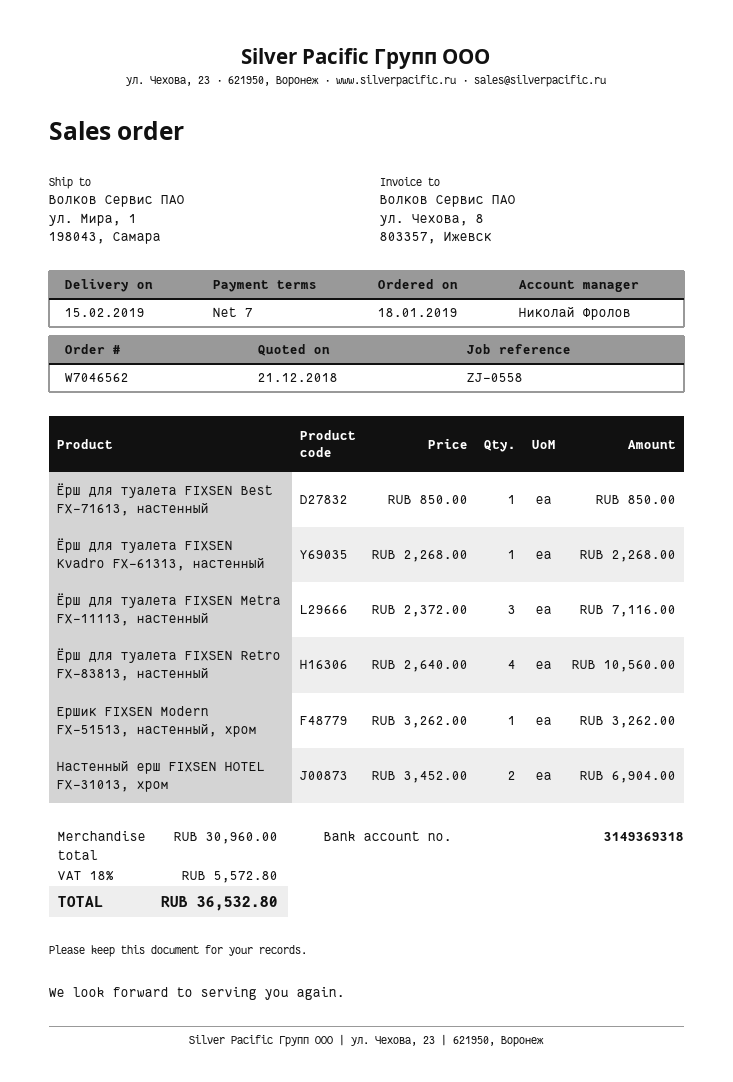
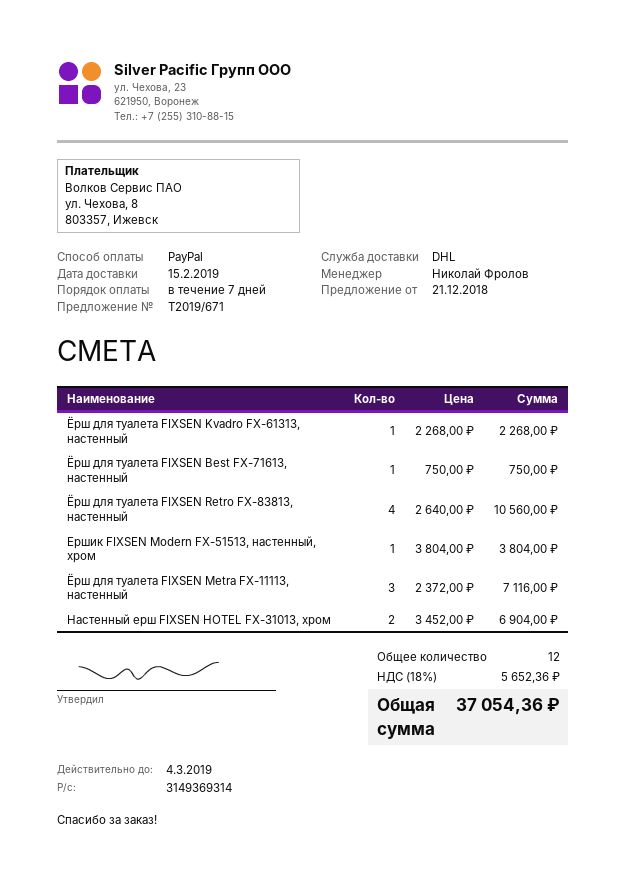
bank account: 3149369318 -> 3149369314
Ёрш для туалета FIXSEN Best FX-71613, настенный: 1 x 850.00 = 850.00 -> 1 x 750.00 = 750.00
Ершик FIXSEN Modern FX-51513, настенный, хром: 1 x 3262.00 = 3262.00 -> 1 x 3804.00 = 3804.00
tax: 18% = 5572.80 -> 18% = 5652.36
total: 36532.80 -> 37054.36

